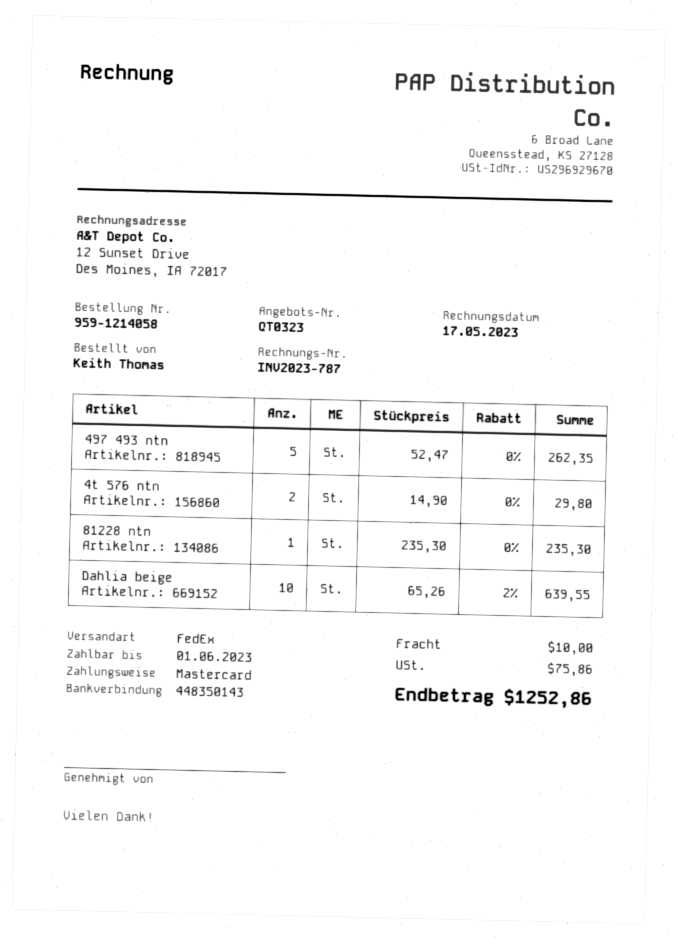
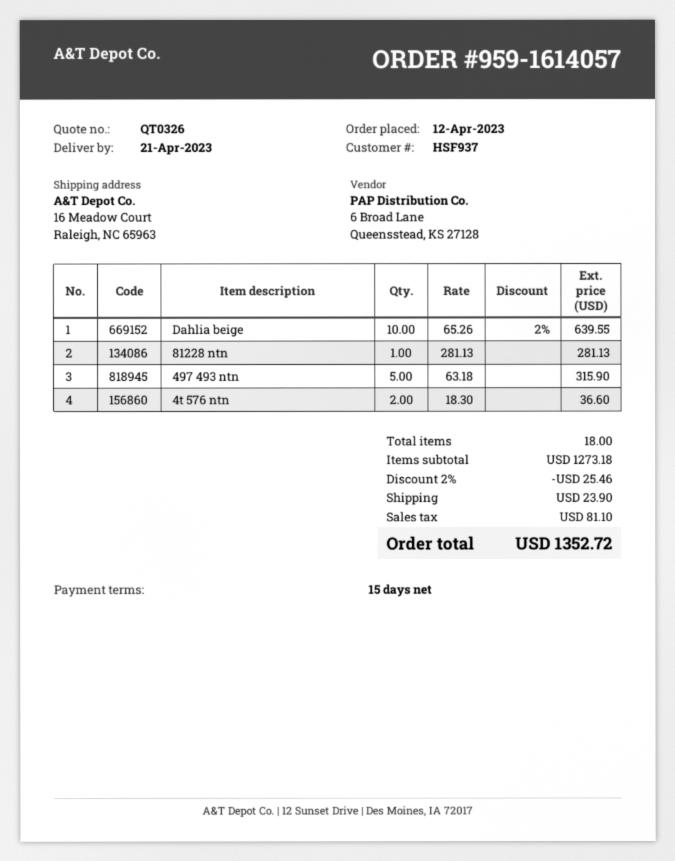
quote number: QT0323 -> QT0326
order number: 959-1214058 -> 959-1614057
497 493 ntn: 5 x 52.47 = 262.35 -> 5 x 63.18 = 315.90
4t 576 ntn: 2 x 14.90 = 29.80 -> 2 x 18.30 = 36.60
81228 ntn: 1 x 235.30 = 235.30 -> 1 x 281.13 = 281.13
discount: none -> 2% = 25.46
shipping: 10.00 -> 23.90
tax: 75.86 -> 81.10
total: 1252.86 -> 1352.72

